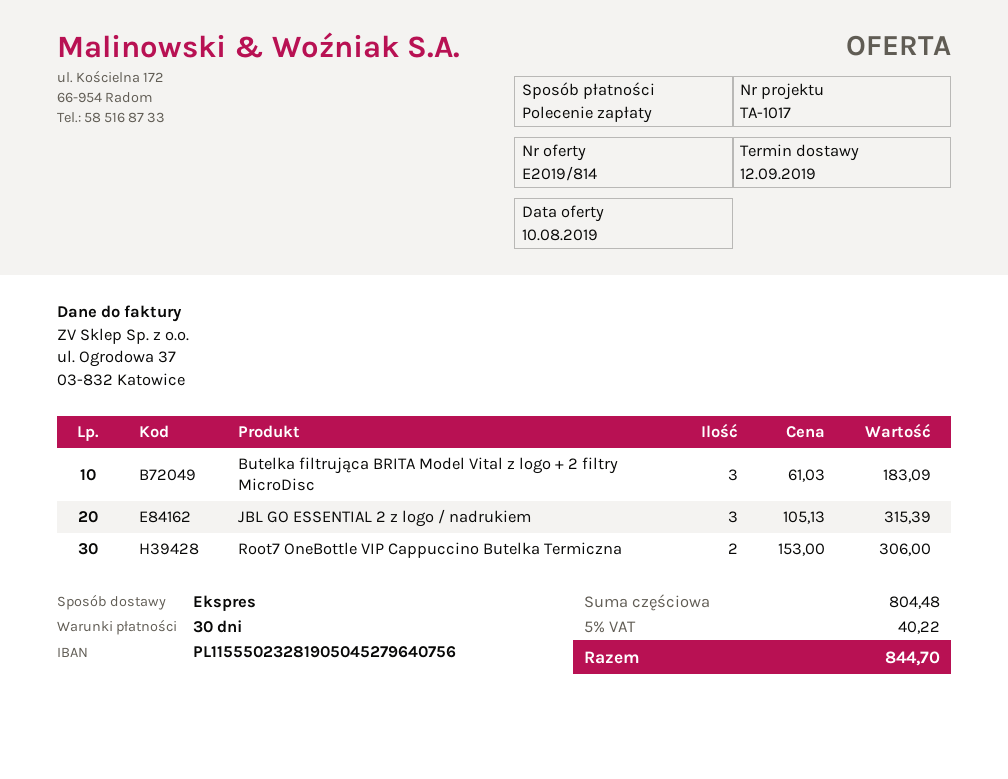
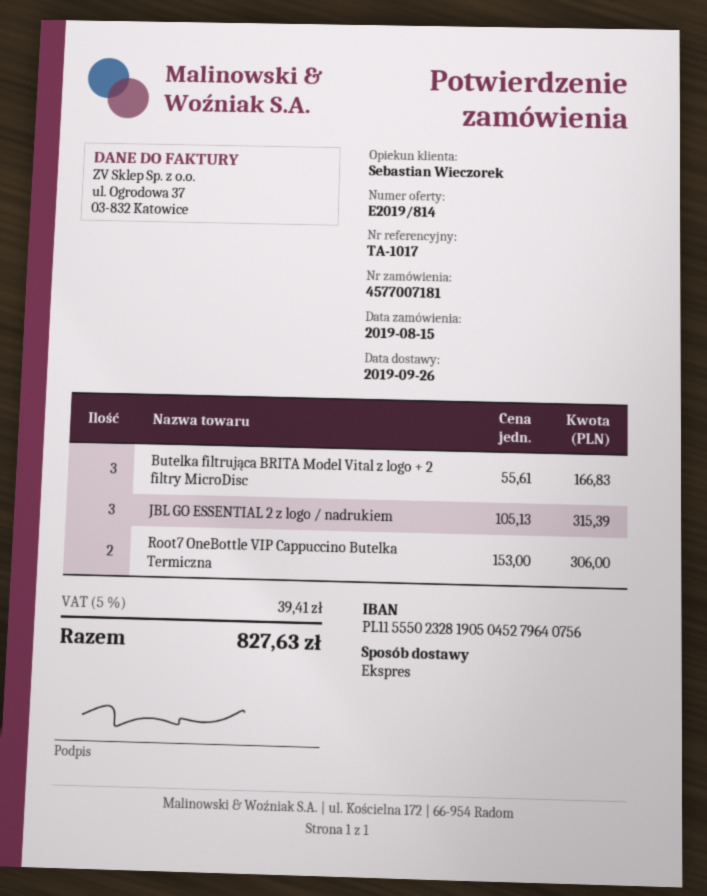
delivery date: 2019-09-12 -> 2019-09-26
Butelka filtrująca BRITA Model Vital z logo + 2 filtry MicroDisc: 3 x 61.03 = 183.09 -> 3 x 55.61 = 166.83
tax: 5% = 40.22 -> 5% = 39.41
total: 844.70 -> 827.63

